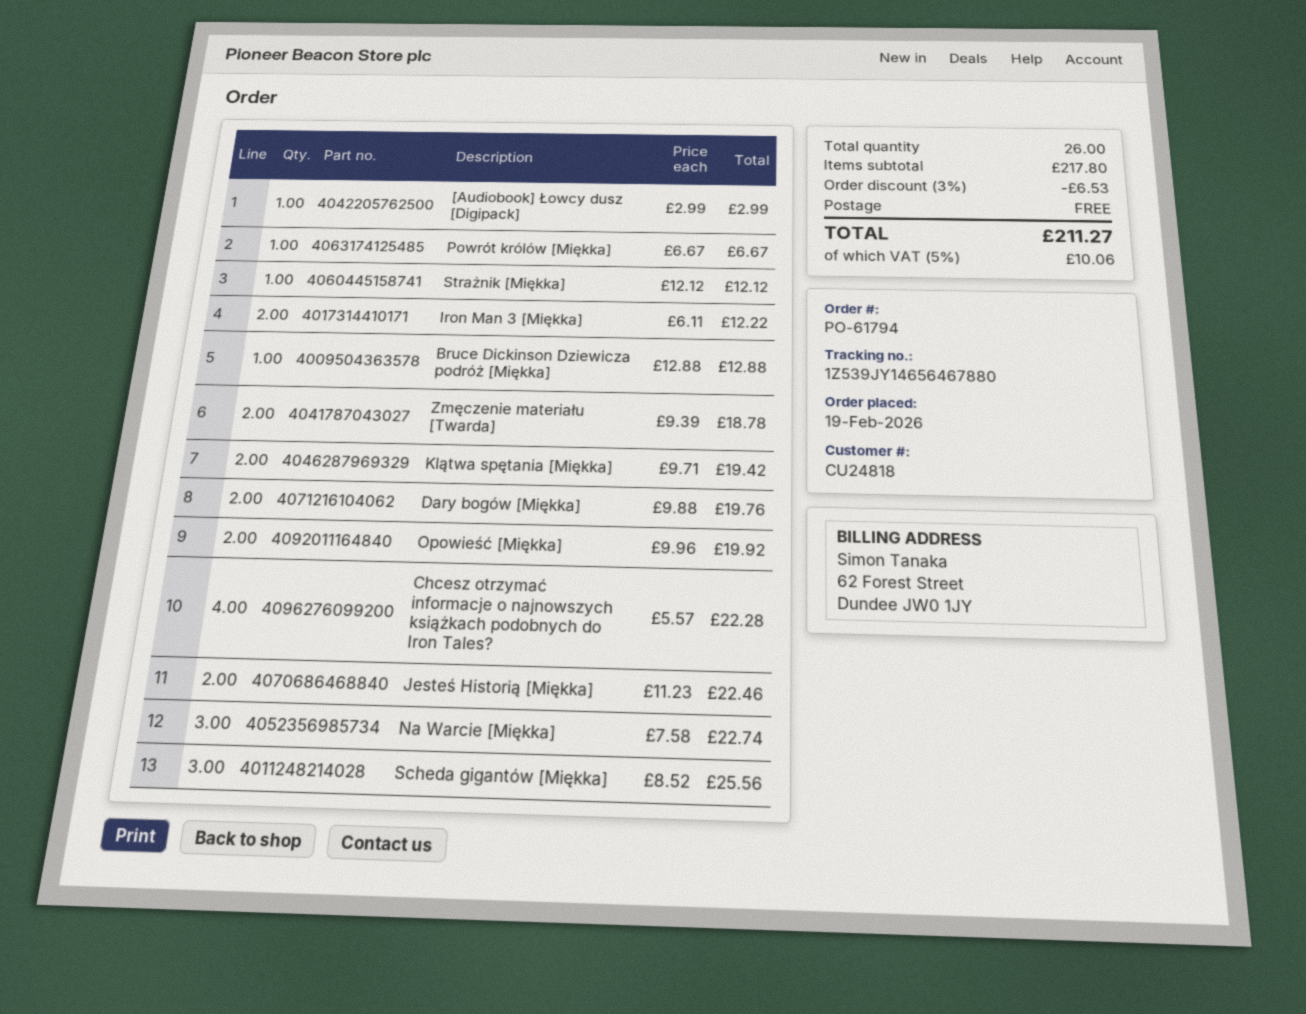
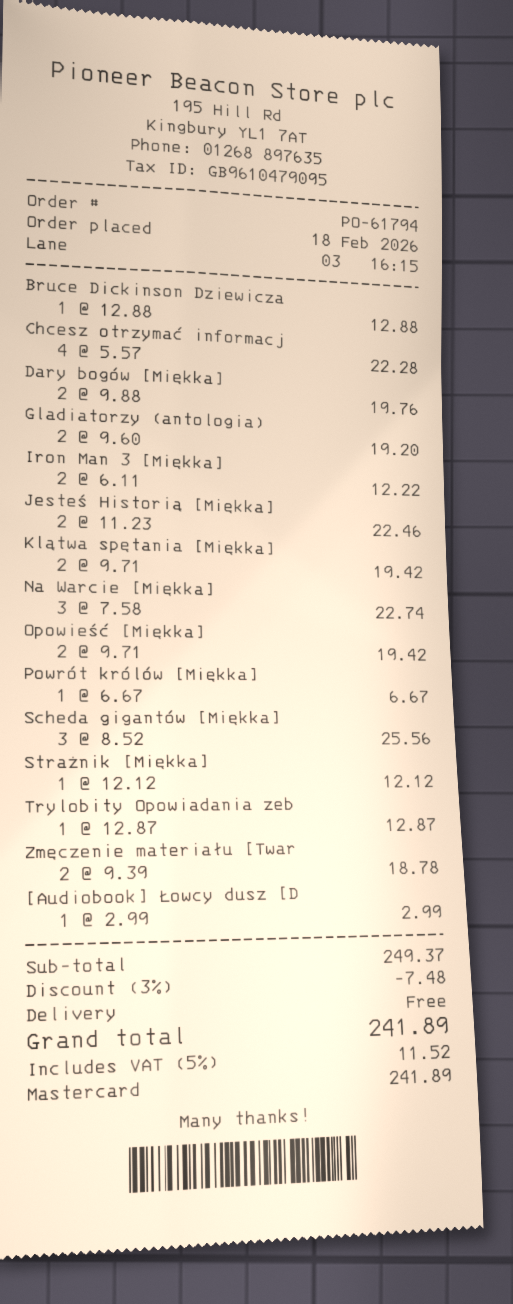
order date: 2026-02-19 -> 2026-02-18
Opowieść [Miękka]: 2 x 9.96 = 19.92 -> 2 x 9.71 = 19.42
Gladiatorzy (antologia): none -> 2 x 9.60 = 19.20
Trylobity Opowiadania zeb: none -> 1 x 12.87 = 12.87
subtotal: 217.80 -> 249.37
discount: 3% = 6.53 -> 3% = 7.48
tax: 5% = 10.06 -> 5% = 11.52
total: 211.27 -> 241.89

